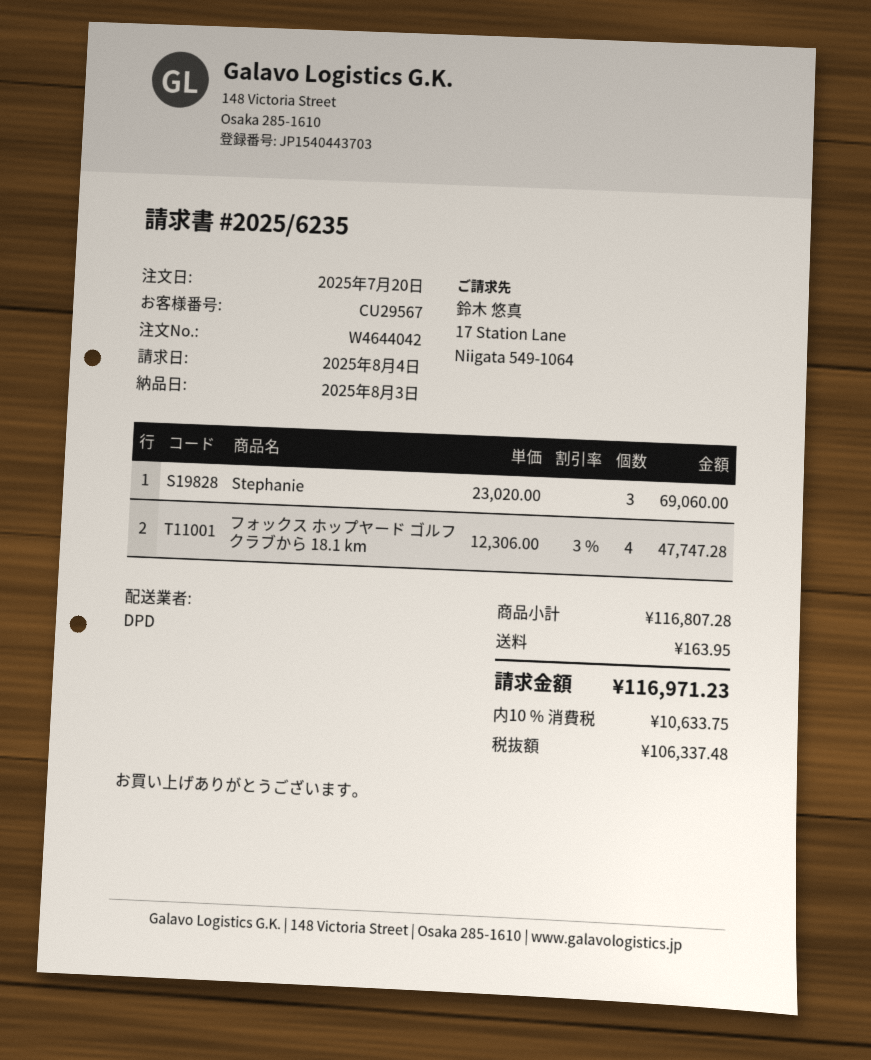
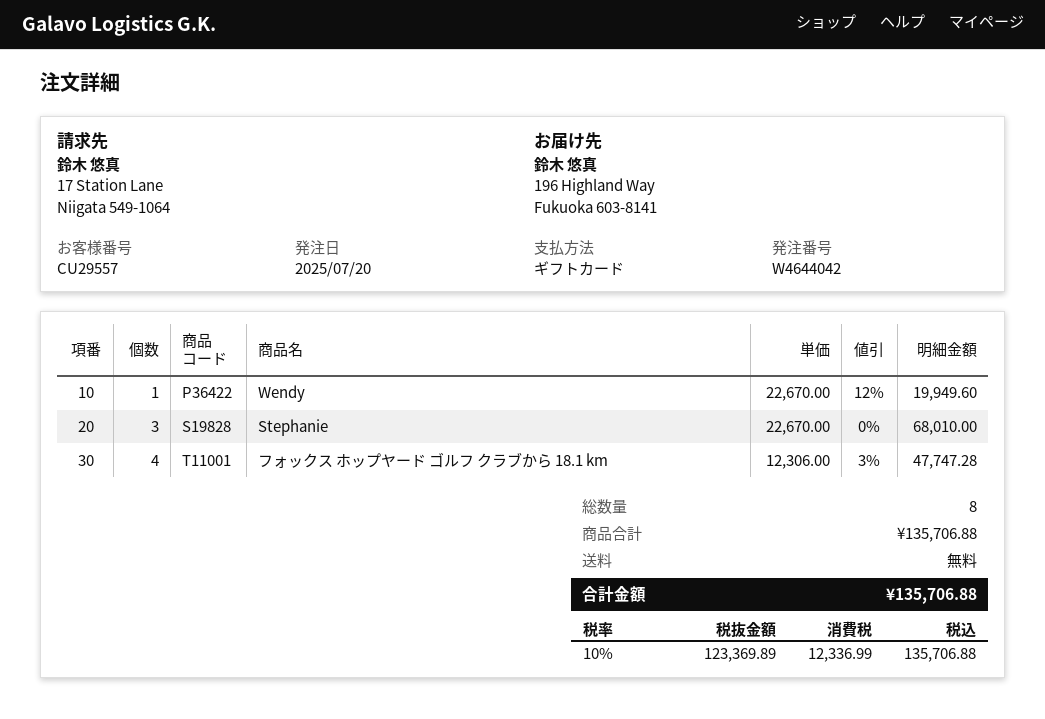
customer number: CU29567 -> CU29557
Stephanie: 3 x 23020.00 = 69060.00 -> 3 x 22670.00 = 68010.00
Wendy: none -> 1 x 22670.00 - 12% = 19949.60
subtotal: 116807.28 -> 135706.88
shipping: 163.95 -> 0.00
net: 106337.48 -> 123369.89
tax: 10% = 10633.75 -> 10% = 12336.99
total: 116971.23 -> 135706.88

